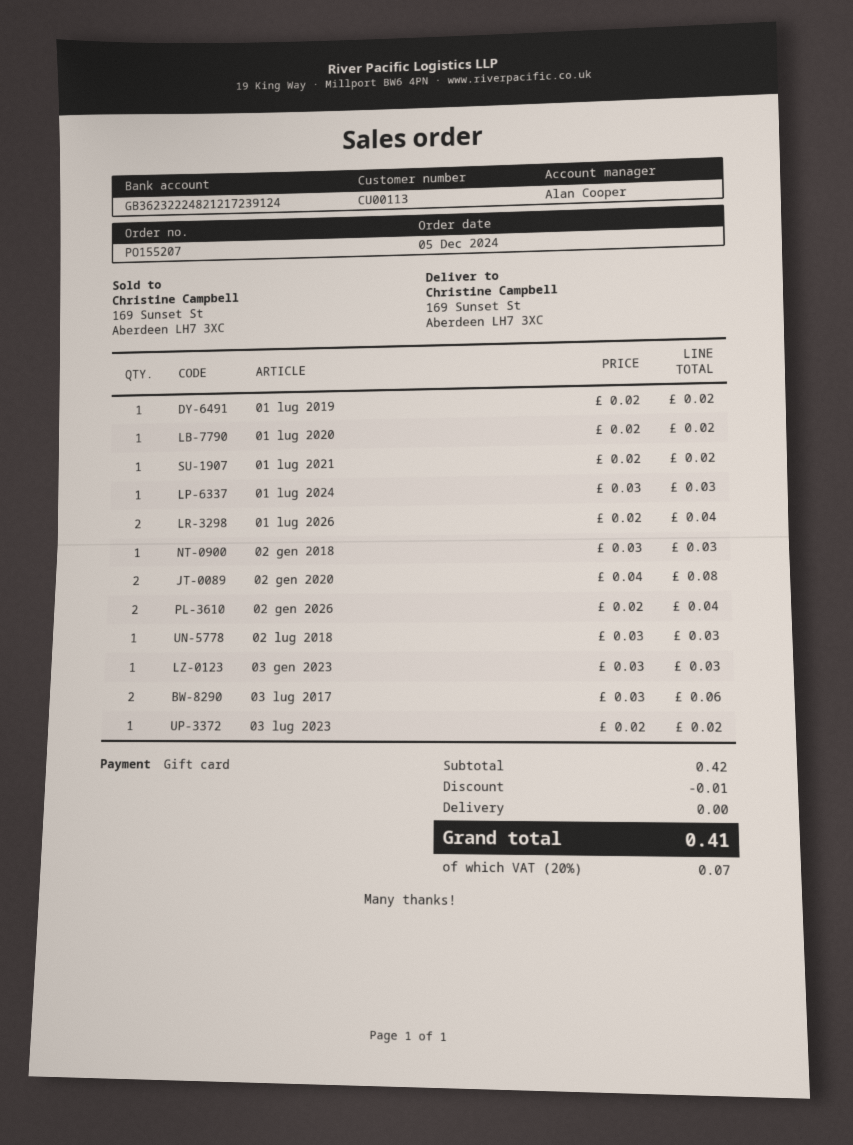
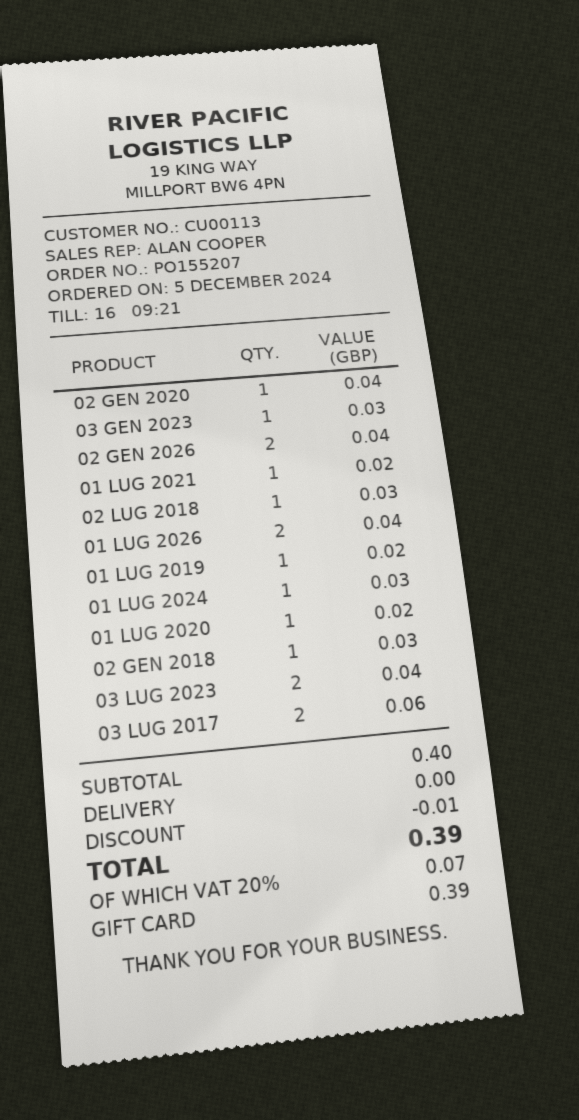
02 gen 2020: 2 for 0.08 -> 1 for 0.04
03 lug 2023: 1 for 0.02 -> 2 for 0.04
subtotal: 0.42 -> 0.40
total: 0.41 -> 0.39

